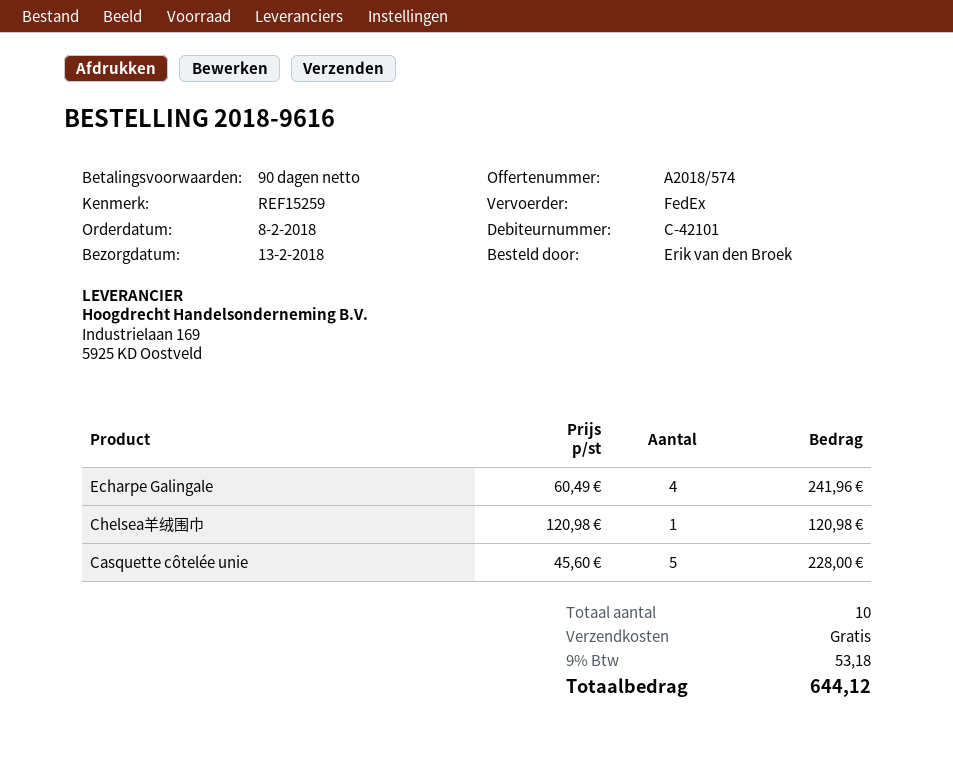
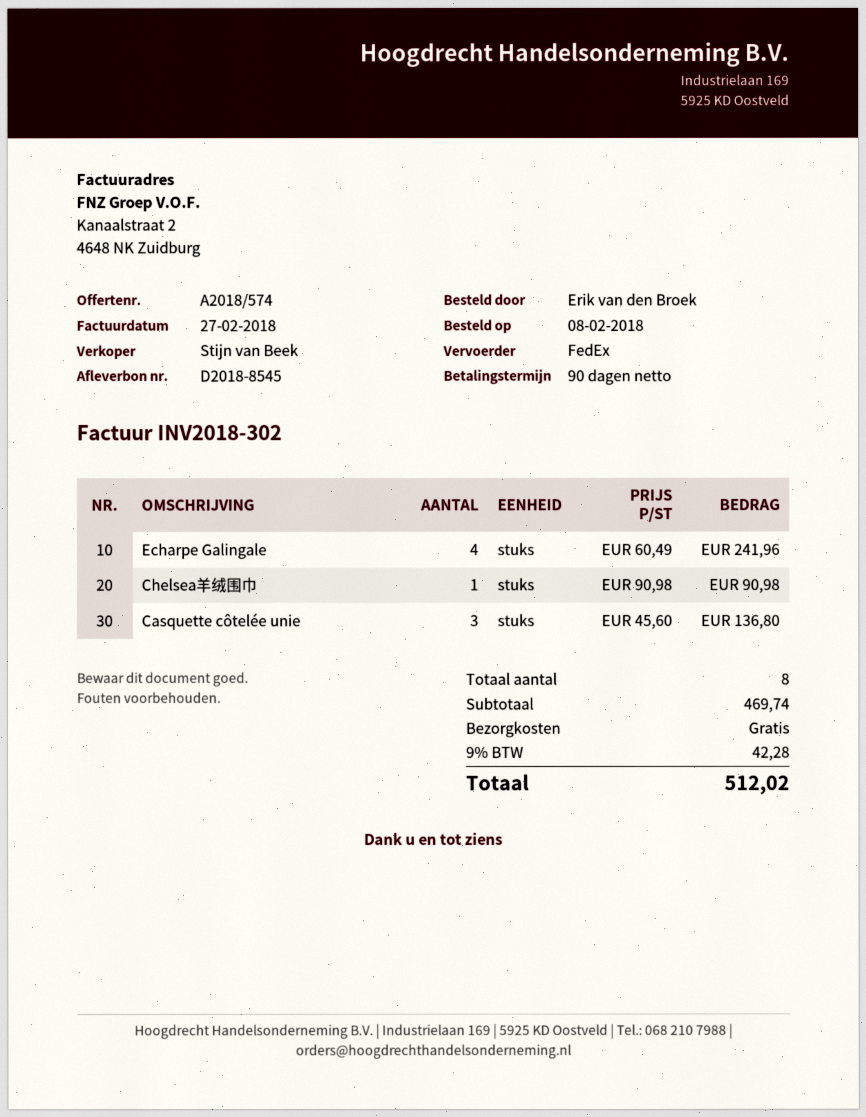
Chelsea羊绒围巾: 1 x 120.98 = 120.98 -> 1 x 90.98 = 90.98
Casquette côtelée unie: 5 x 45.60 = 228.00 -> 3 x 45.60 = 136.80
total quantity: 10 -> 8
tax: 9% = 53.18 -> 9% = 42.28
total: 644.12 -> 512.02

